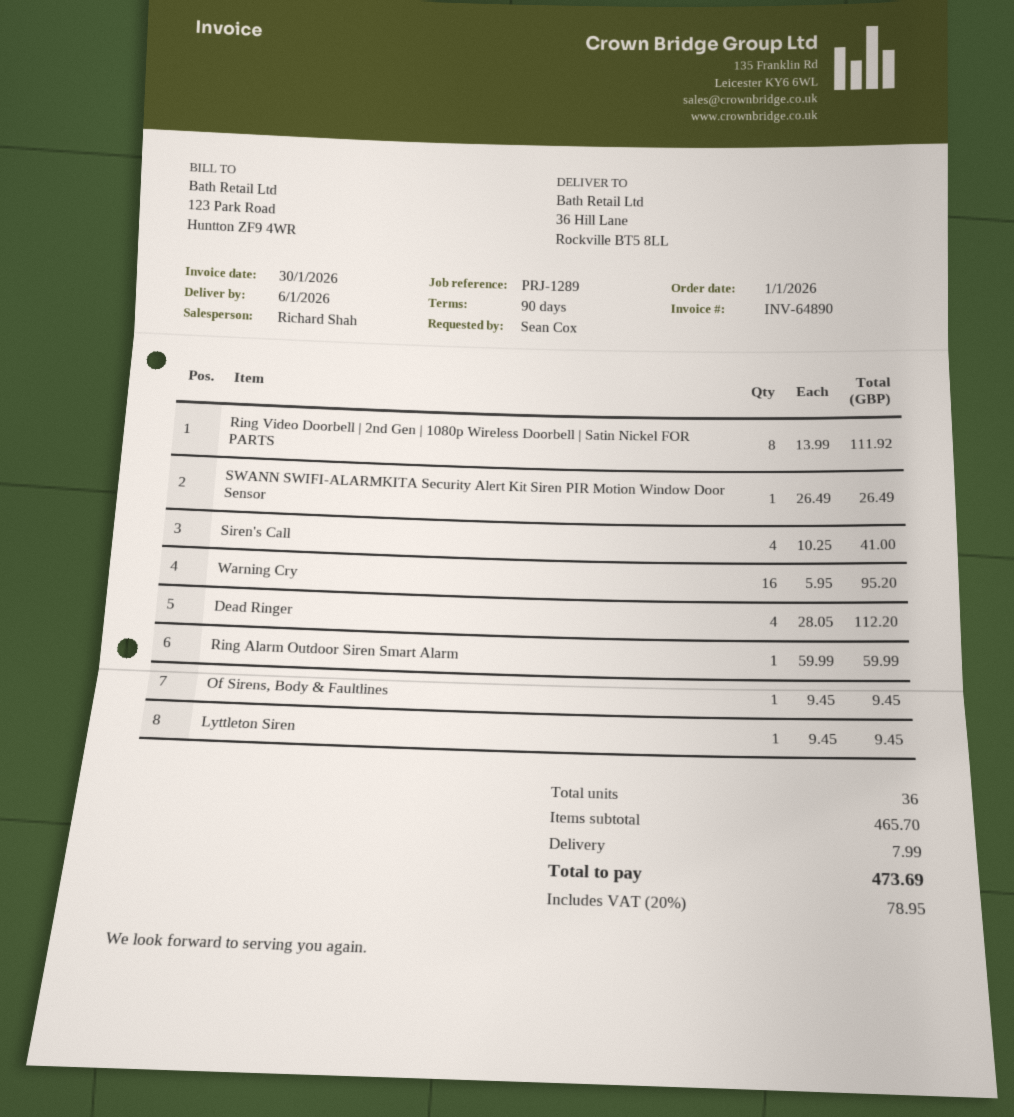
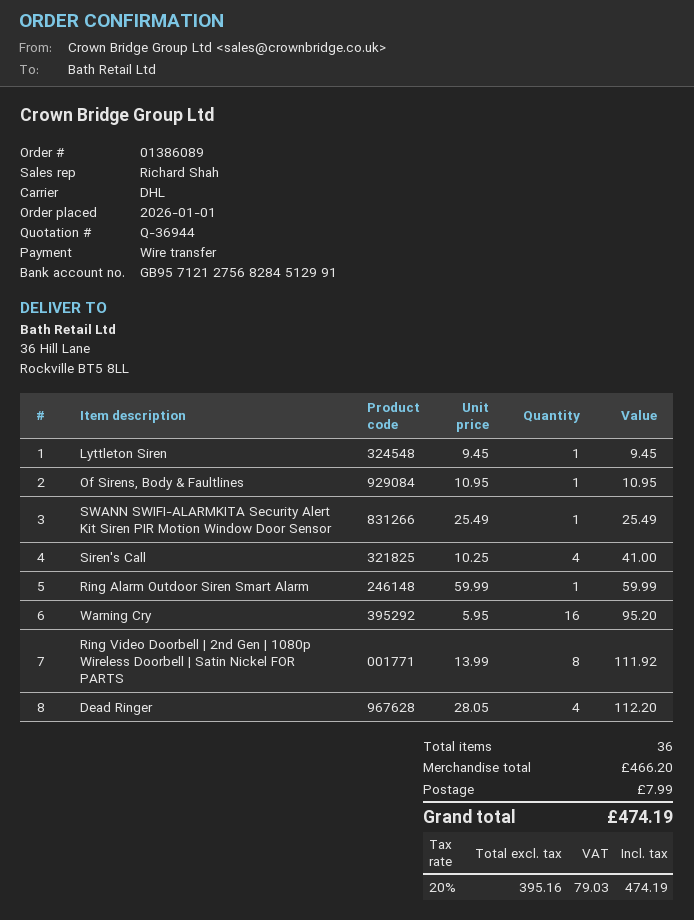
SWANN SWIFI-ALARMKITA Security Alert Kit Siren PIR Motion Window Door Sensor: 1 x 26.49 = 26.49 -> 1 x 25.49 = 25.49
Of Sirens, Body & Faultlines: 1 x 9.45 = 9.45 -> 1 x 10.95 = 10.95
subtotal: 465.70 -> 466.20
tax: 20% = 78.95 -> 20% = 79.03
total: 473.69 -> 474.19

